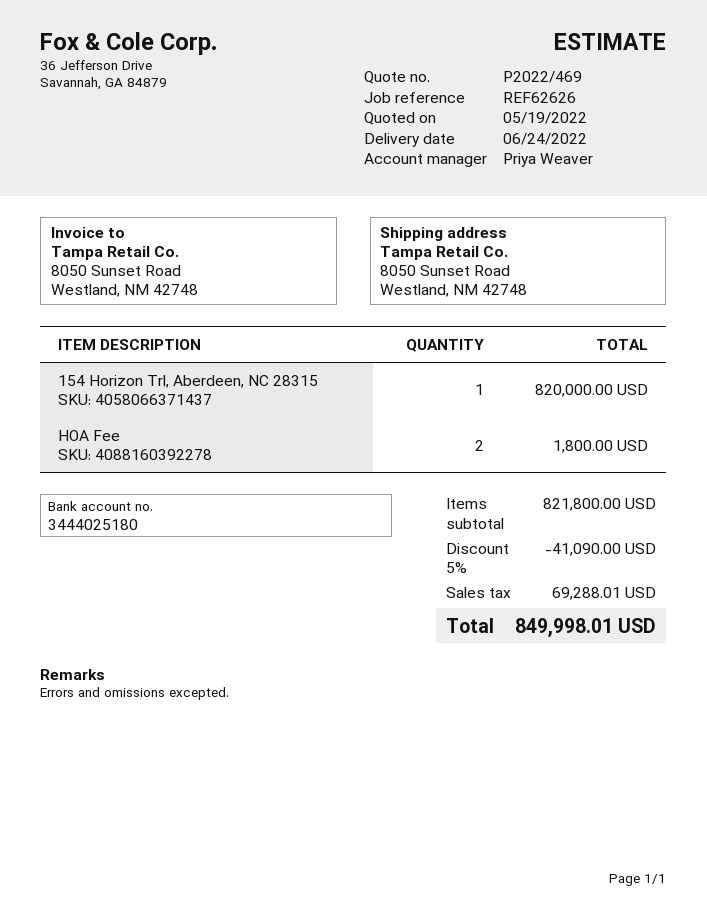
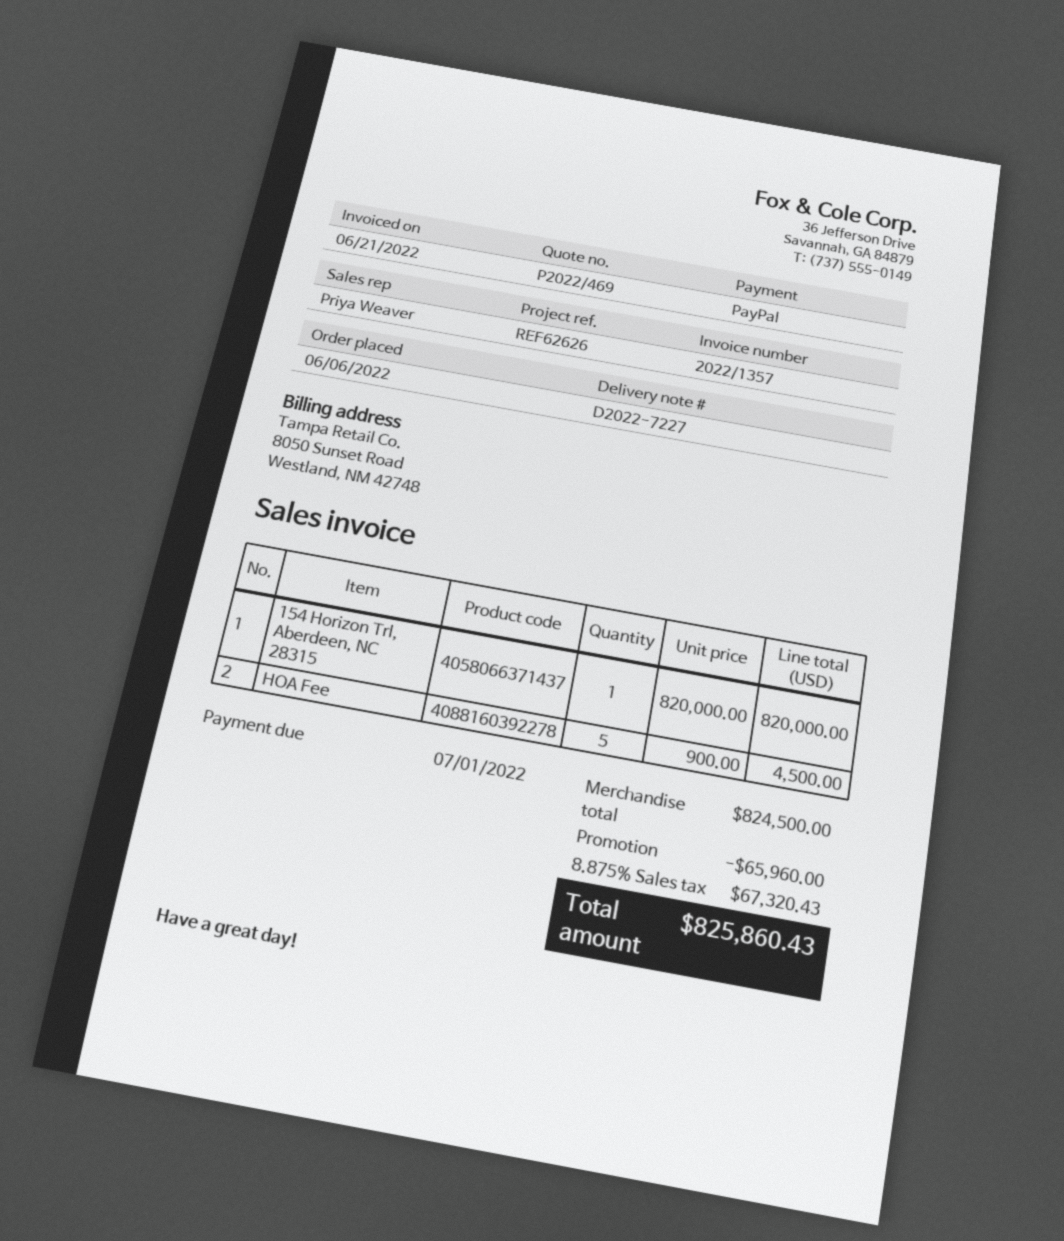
HOA Fee: 2 for 1800.00 -> 5 for 4500.00
subtotal: 821800.00 -> 824500.00
discount: 41090.00 -> 65960.00
tax: 69288.01 -> 67320.43
total: 849998.01 -> 825860.43

